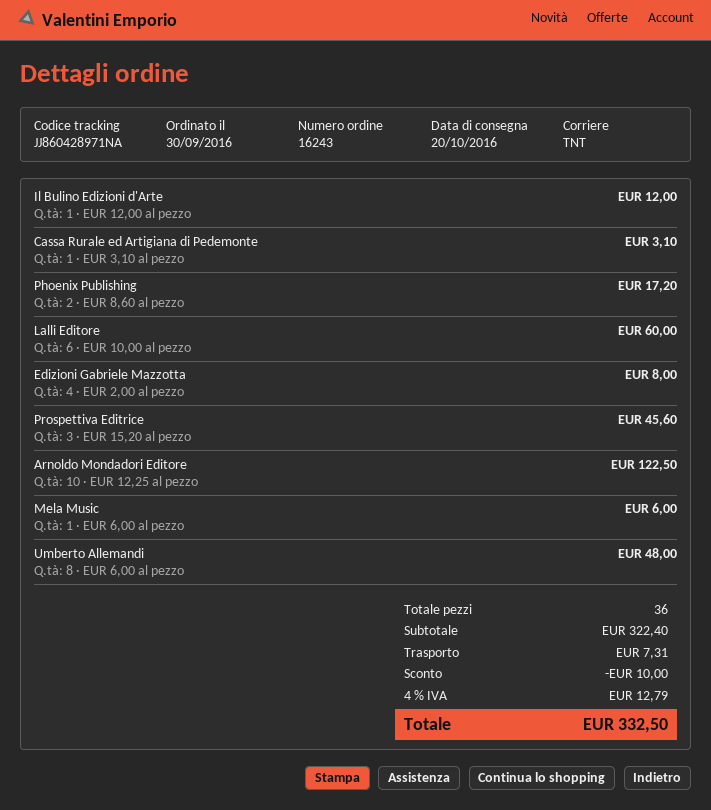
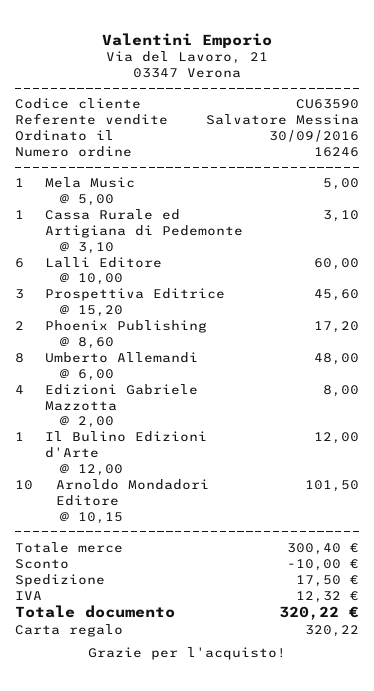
order number: 16243 -> 16246
Arnoldo Mondadori Editore: 10 x 12.25 = 122.50 -> 10 x 10.15 = 101.50
Mela Music: 1 x 6.00 = 6.00 -> 1 x 5.00 = 5.00
subtotal: 322.40 -> 300.40
shipping: 7.31 -> 17.50
tax: 12.79 -> 12.32
total: 332.50 -> 320.22

